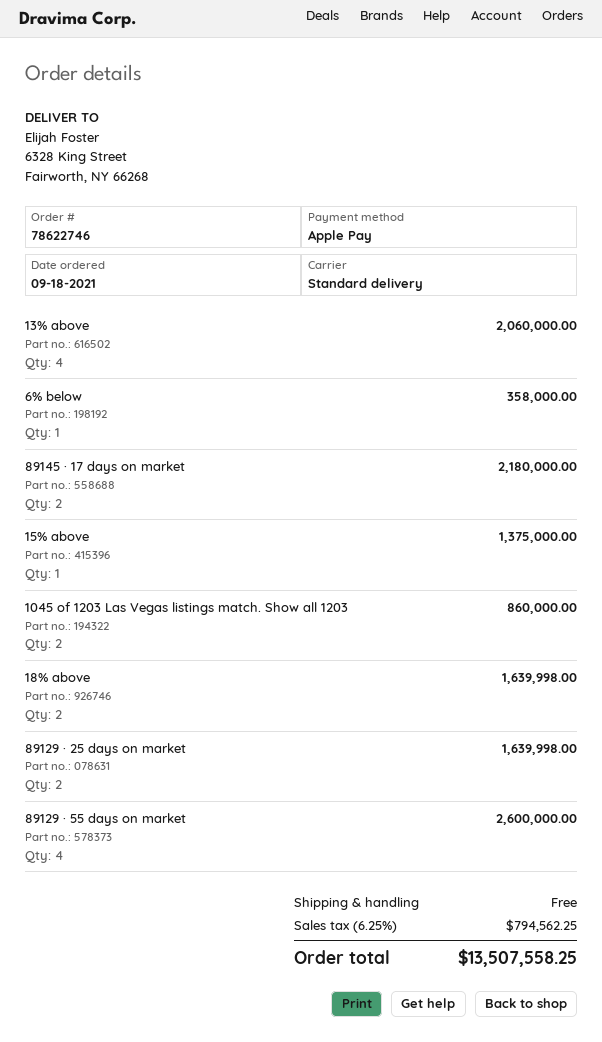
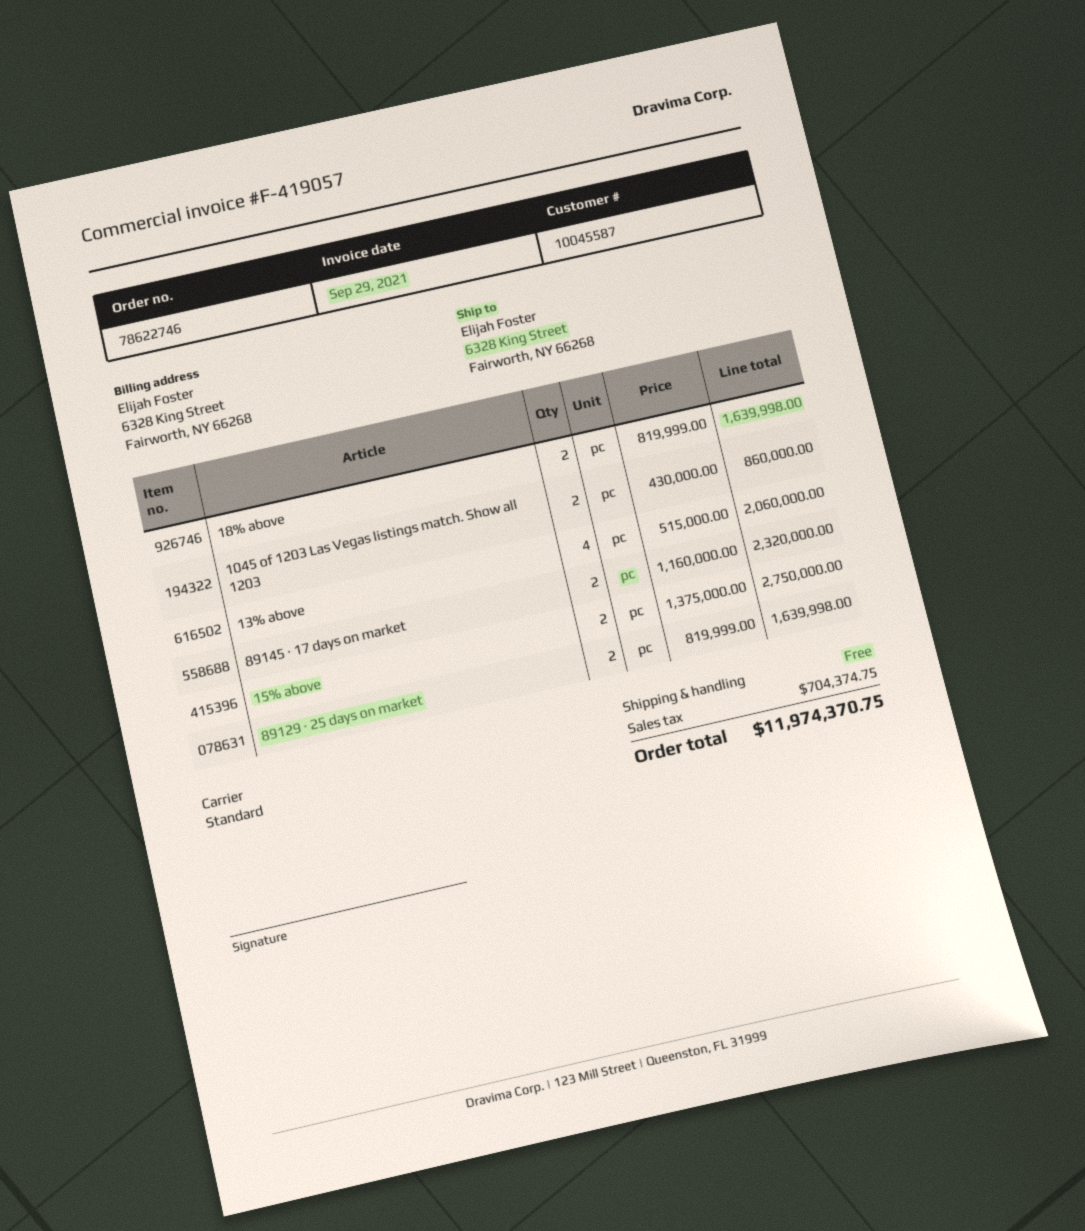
6% below: 1 for 358000.00 -> none
89145 · 17 days on market: 2 for 2180000.00 -> 2 for 2320000.00
15% above: 1 for 1375000.00 -> 2 for 2750000.00
89129 · 55 days on market: 4 for 2600000.00 -> none
tax: 794562.25 -> 704374.75
total: 13507558.25 -> 11974370.75

